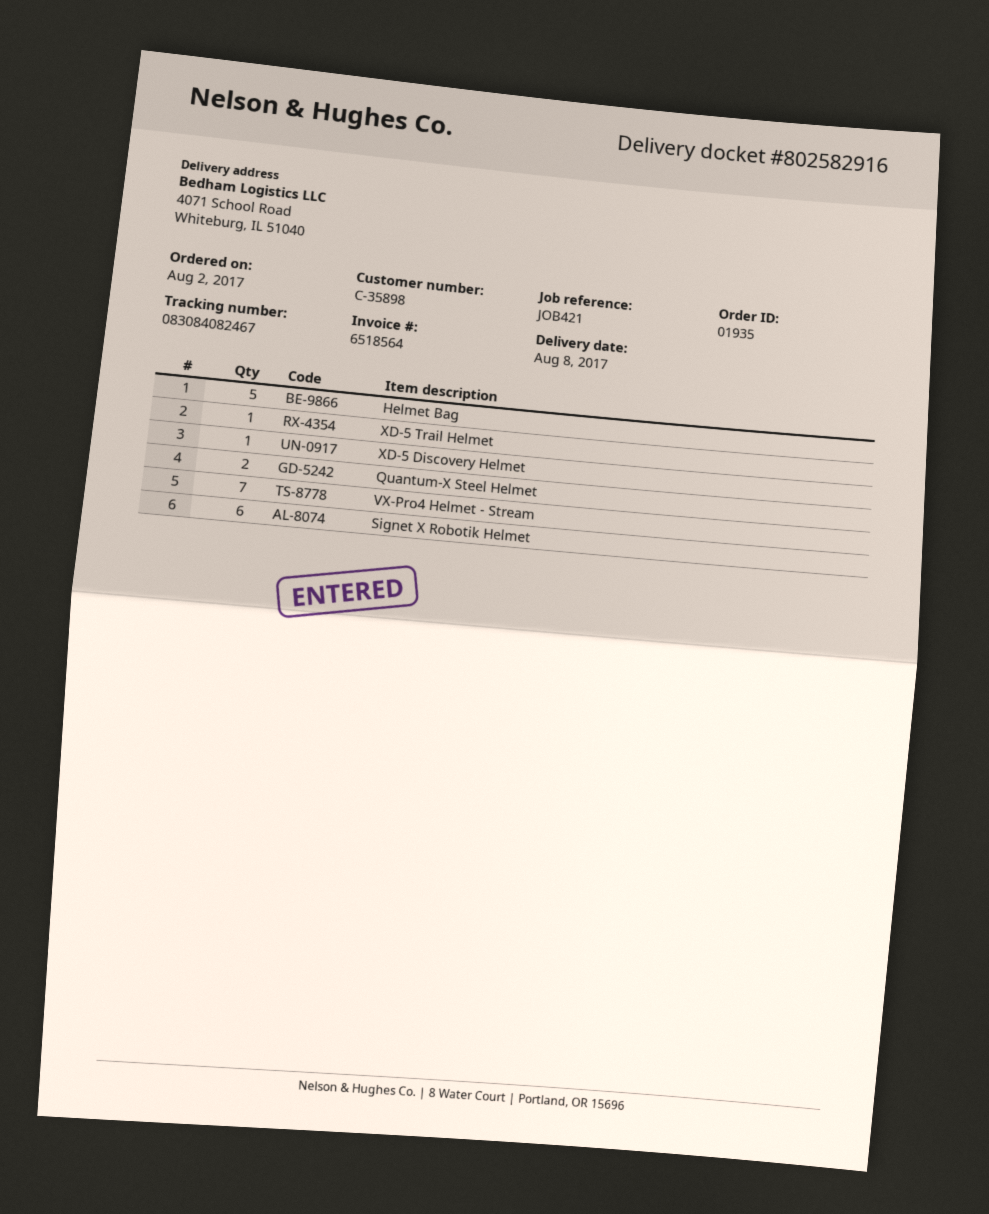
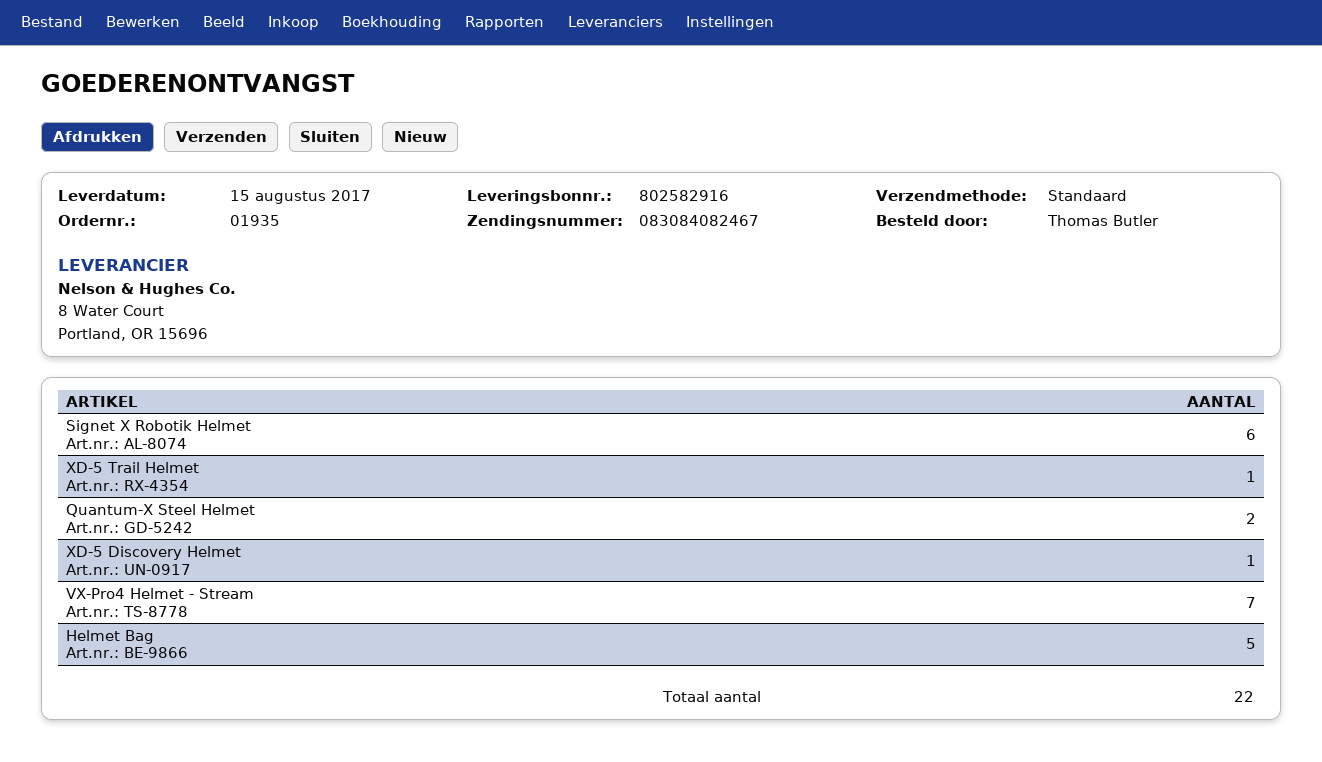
delivery date: 2017-08-08 -> 2017-08-15

